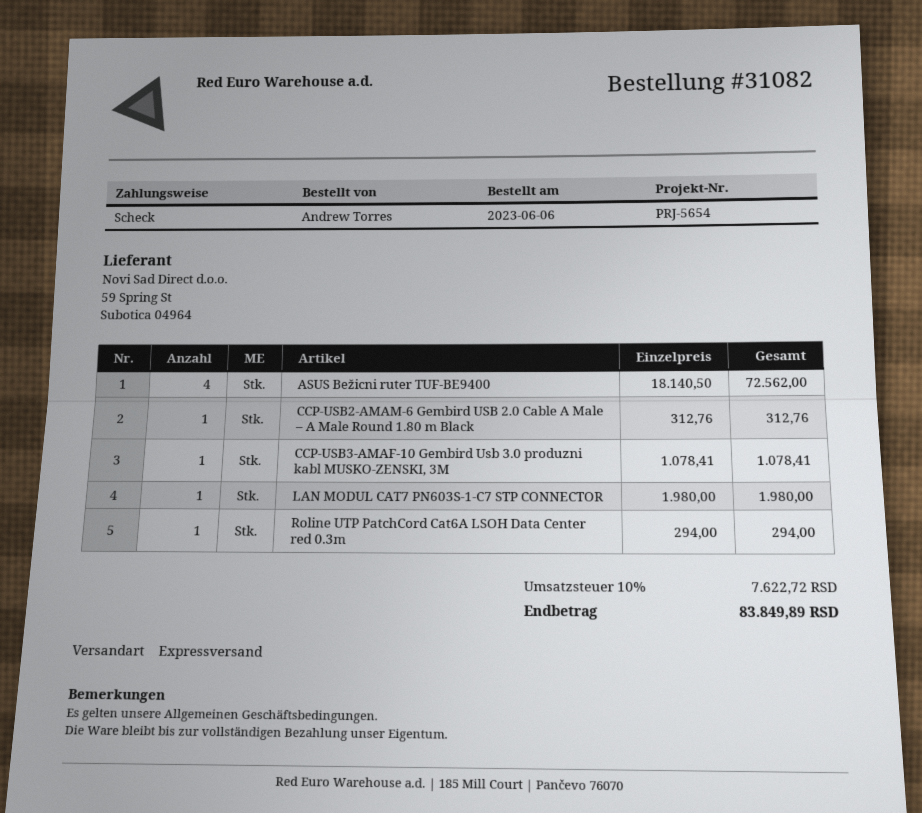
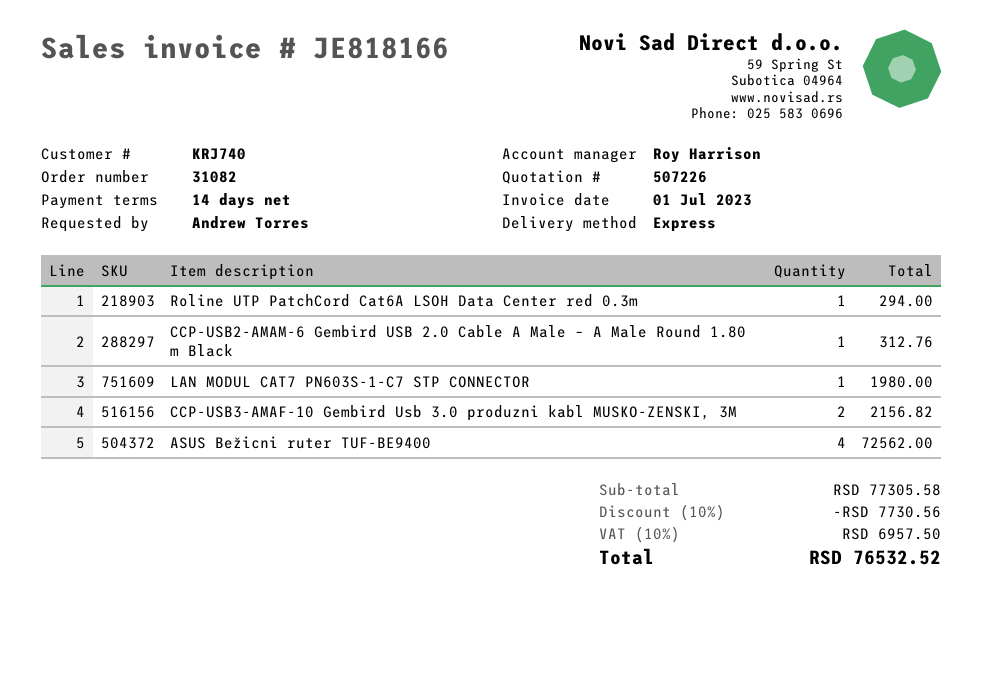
CCP-USB3-AMAF-10 Gembird Usb 3.0 produzni kabl MUSKO-ZENSKI, 3M: 1 for 1078.41 -> 2 for 2156.82
discount: none -> 10% = 7730.56
tax: 10% = 7622.72 -> 10% = 6957.50
total: 83849.89 -> 76532.52

